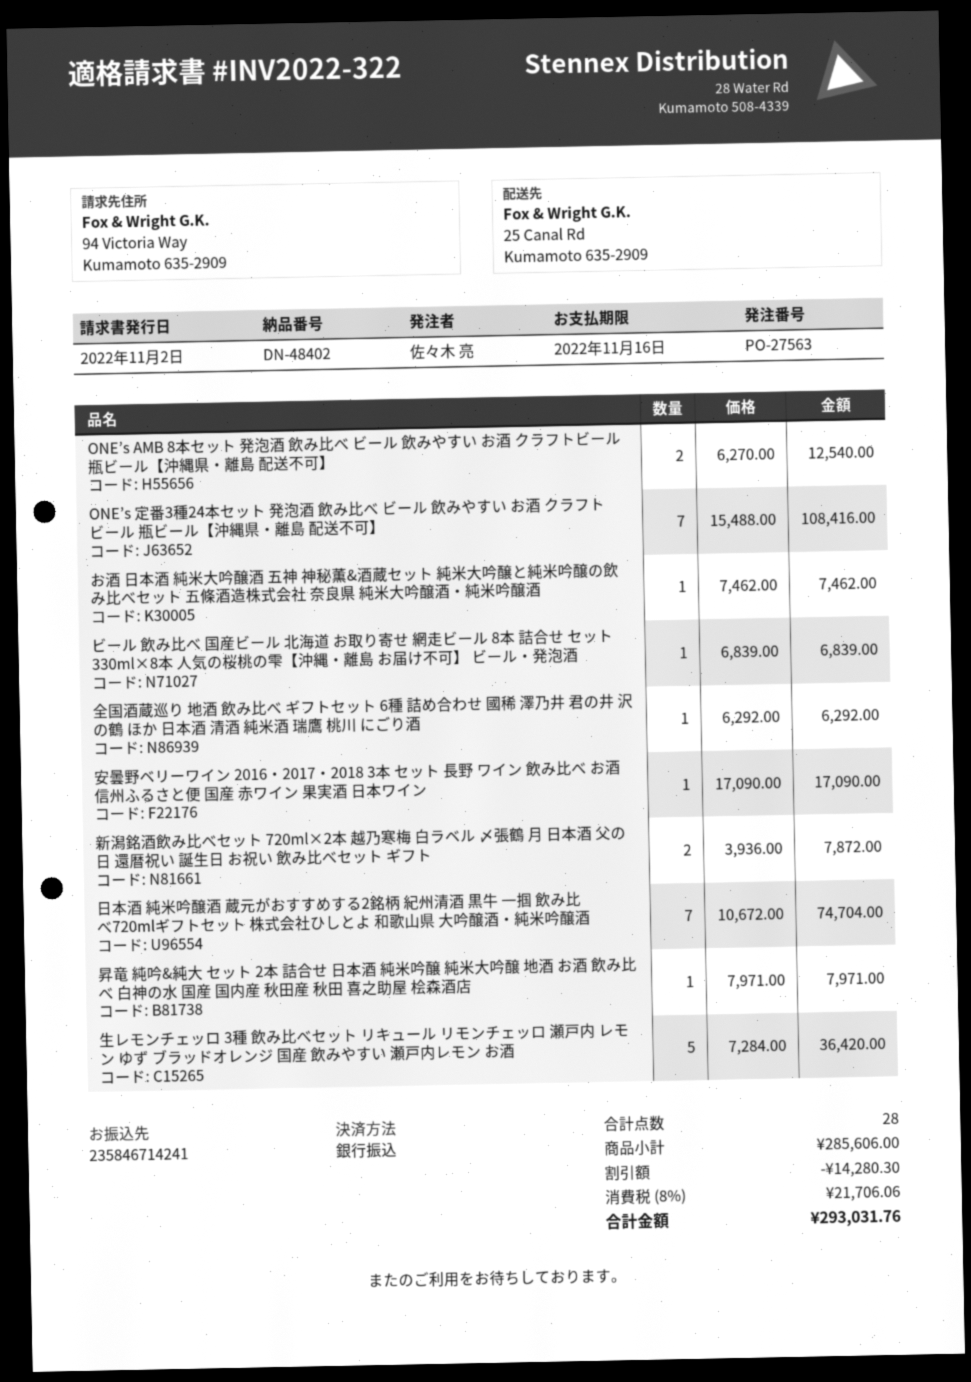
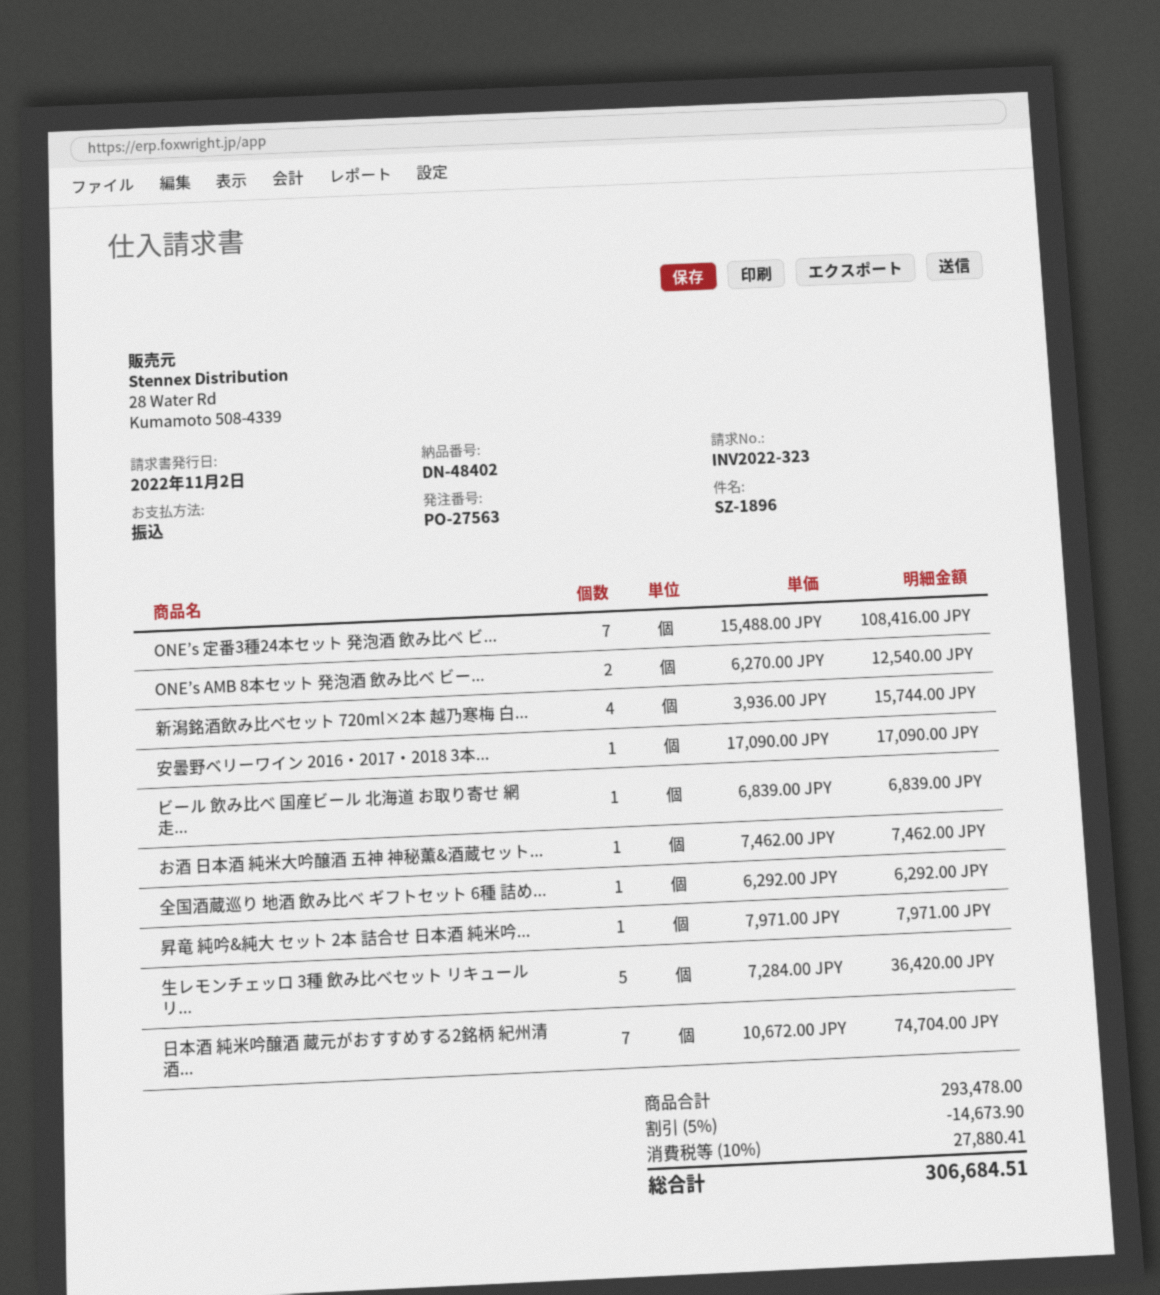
invoice number: INV2022-322 -> INV2022-323
新潟銘酒飲み比べセット 720ml×2本 越乃寒梅 白ラベル 〆張鶴 月 日本酒 父の日 還暦祝い 誕生日 お祝い 飲み比べセット ギフト: 2 x 3936.00 = 7872.00 -> 4 x 3936.00 = 15744.00
subtotal: 285606.00 -> 293478.00
discount: 14280.30 -> 14673.90
tax: 8% = 21706.06 -> 10% = 27880.41
total: 293031.76 -> 306684.51

